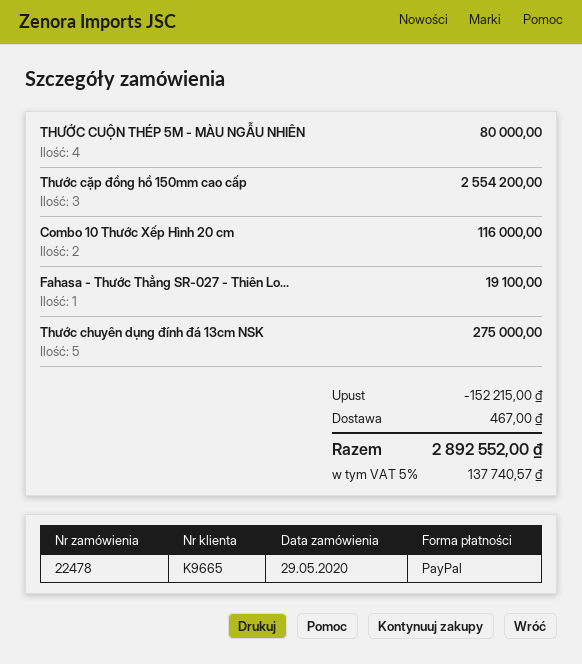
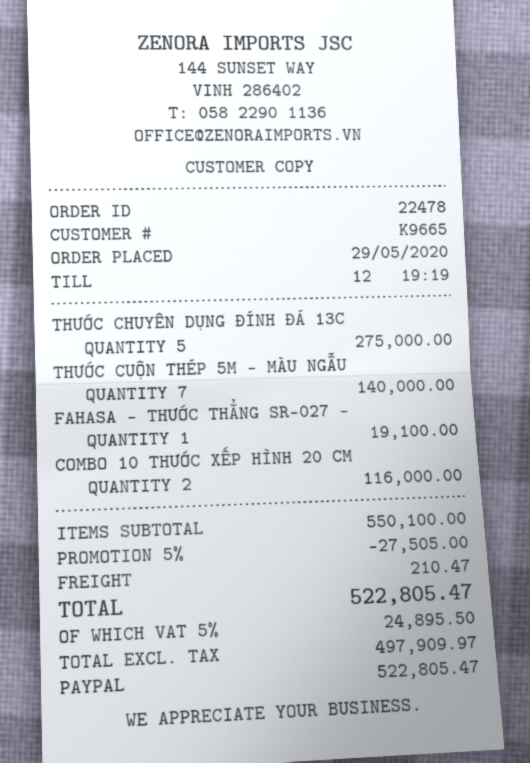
THƯỚC CUỘN THÉP 5M - MÀU NGẪU NHIÊN: 4 for 80000.00 -> 7 for 140000.00
Thước cặp đồng hồ 150mm cao cấp: 3 for 2554200.00 -> none
discount: 152215.00 -> 27505.00
shipping: 467.00 -> 210.47
tax: 5% = 137740.57 -> 5% = 24895.50
total: 2892552.00 -> 522805.47

